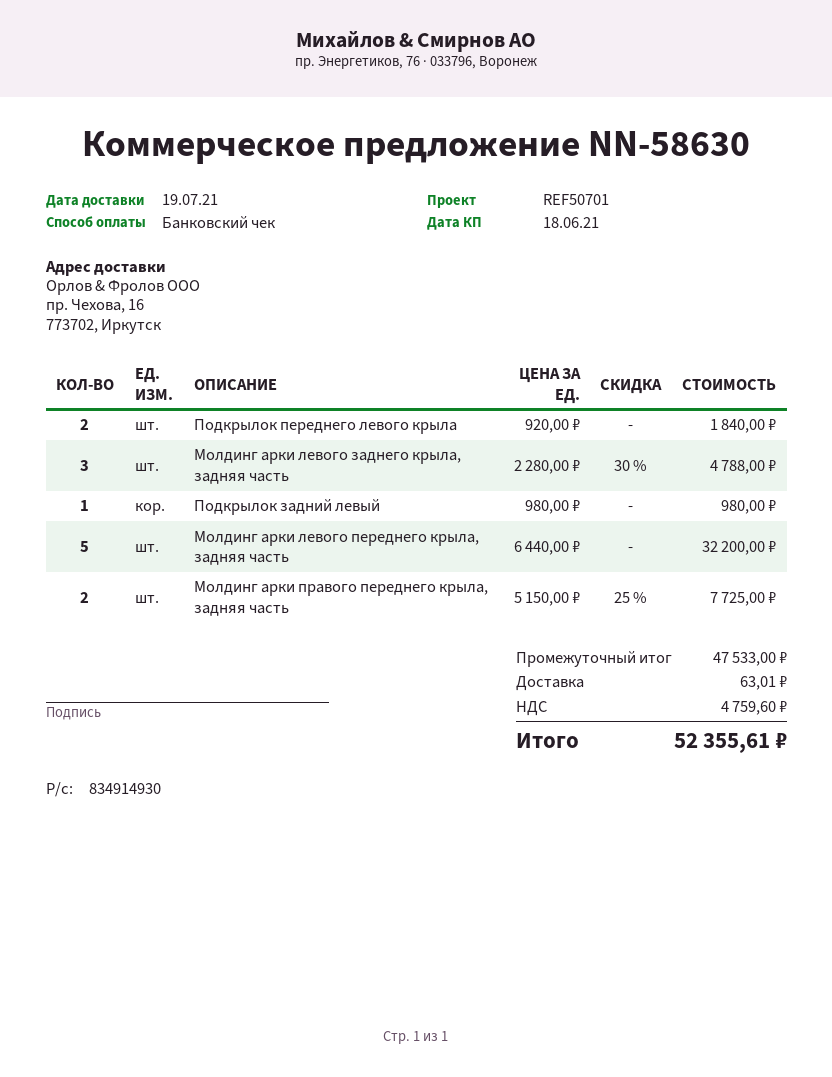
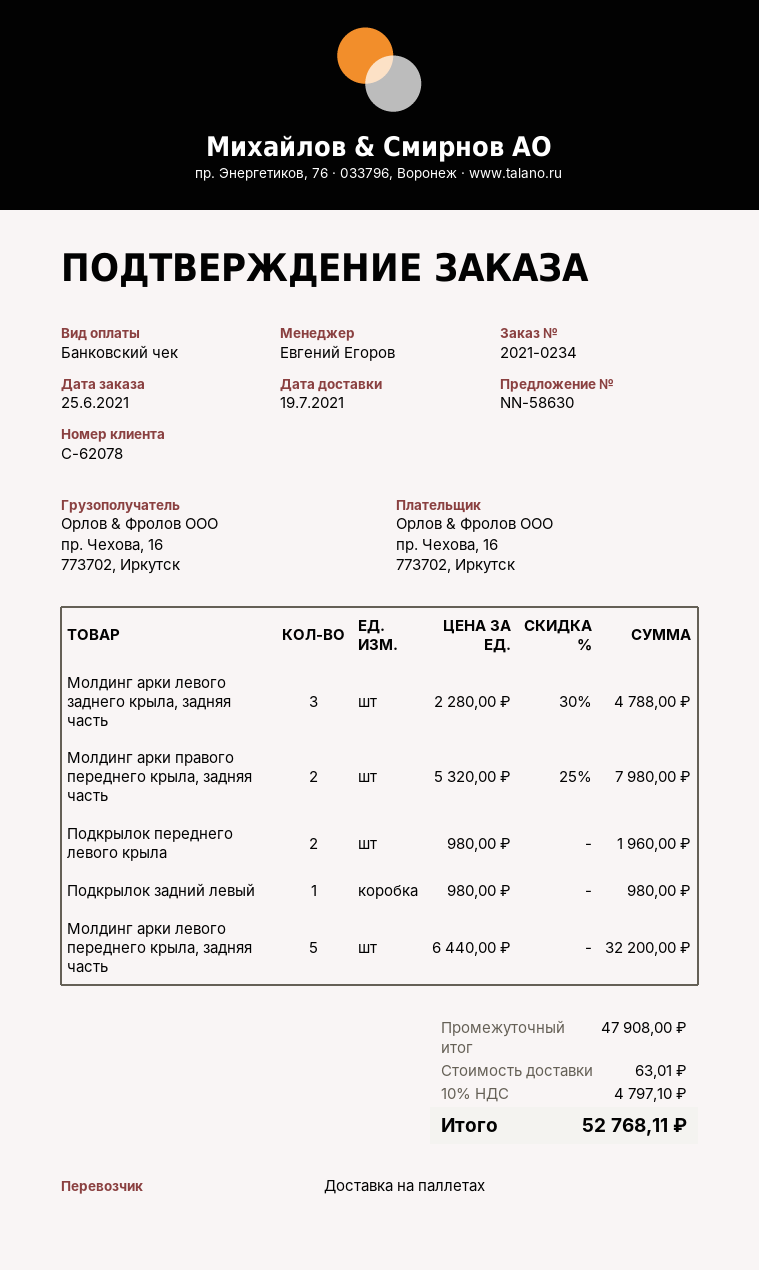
Подкрылок переднего левого крыла: 2 x 920.00 = 1840.00 -> 2 x 980.00 = 1960.00
Молдинг арки правого переднего крыла, задняя часть: 2 x 5150.00 - 25% = 7725.00 -> 2 x 5320.00 - 25% = 7980.00
subtotal: 47533.00 -> 47908.00
tax: 4759.60 -> 4797.10
total: 52355.61 -> 52768.11

